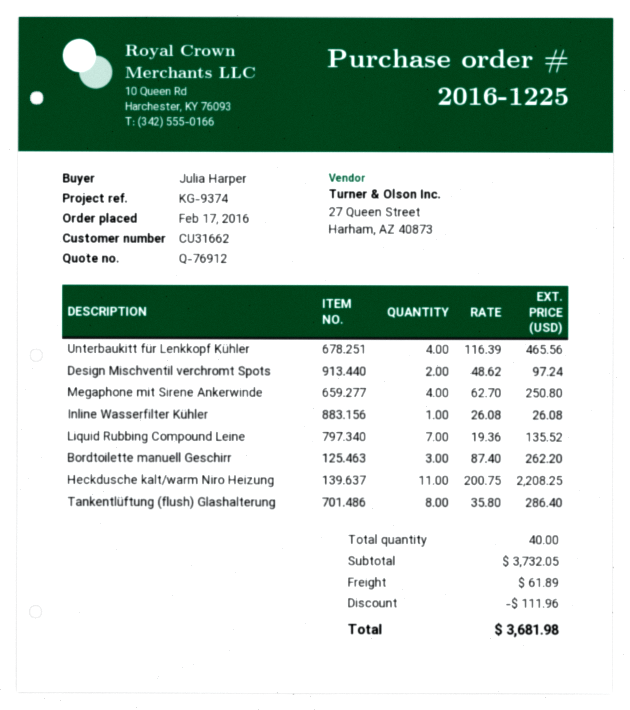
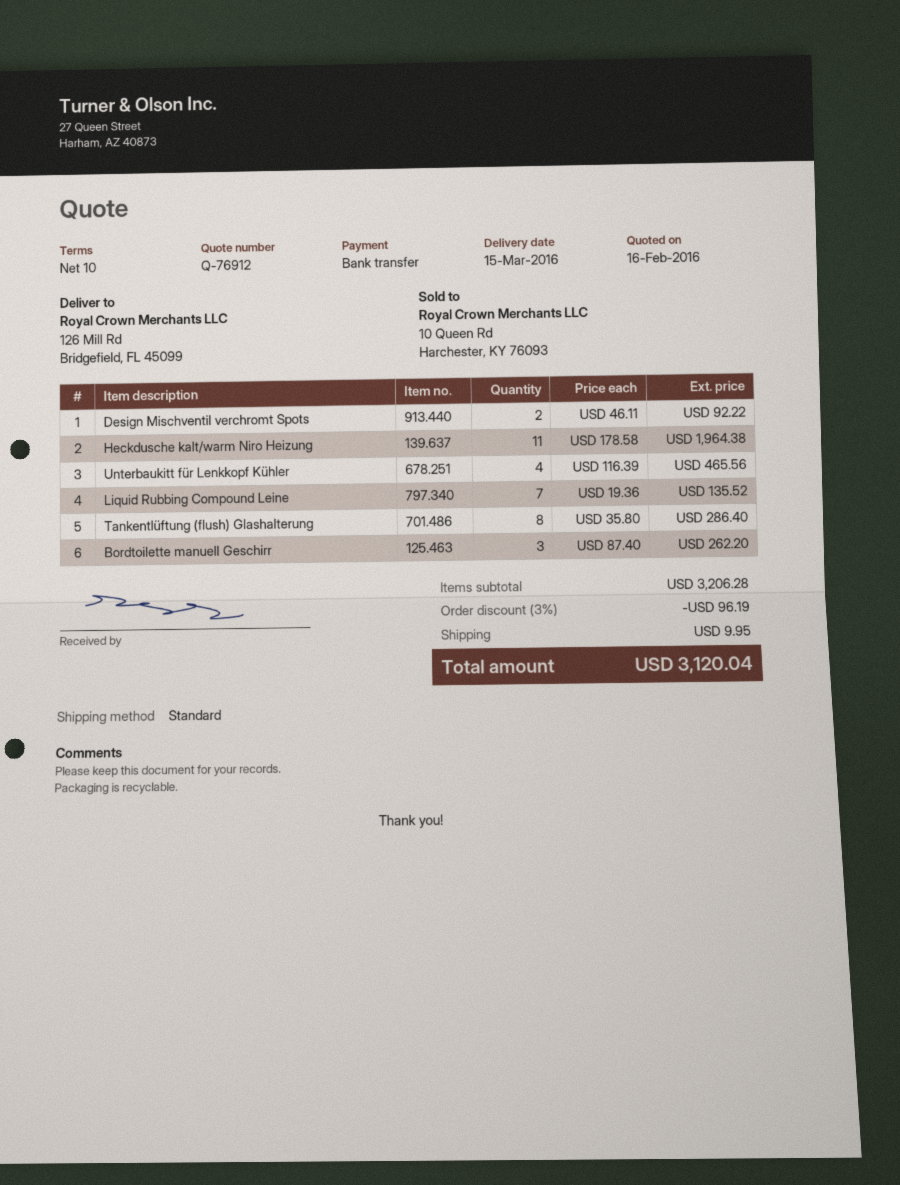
Design Mischventil verchromt Spots: 2 x 48.62 = 97.24 -> 2 x 46.11 = 92.22
Megaphone mit Sirene Ankerwinde: 4 x 62.70 = 250.80 -> none
Inline Wasserfilter Kühler: 1 x 26.08 = 26.08 -> none
Heckdusche kalt/warm Niro Heizung: 11 x 200.75 = 2208.25 -> 11 x 178.58 = 1964.38
subtotal: 3732.05 -> 3206.28
discount: 111.96 -> 96.19
shipping: 61.89 -> 9.95
total: 3681.98 -> 3120.04

